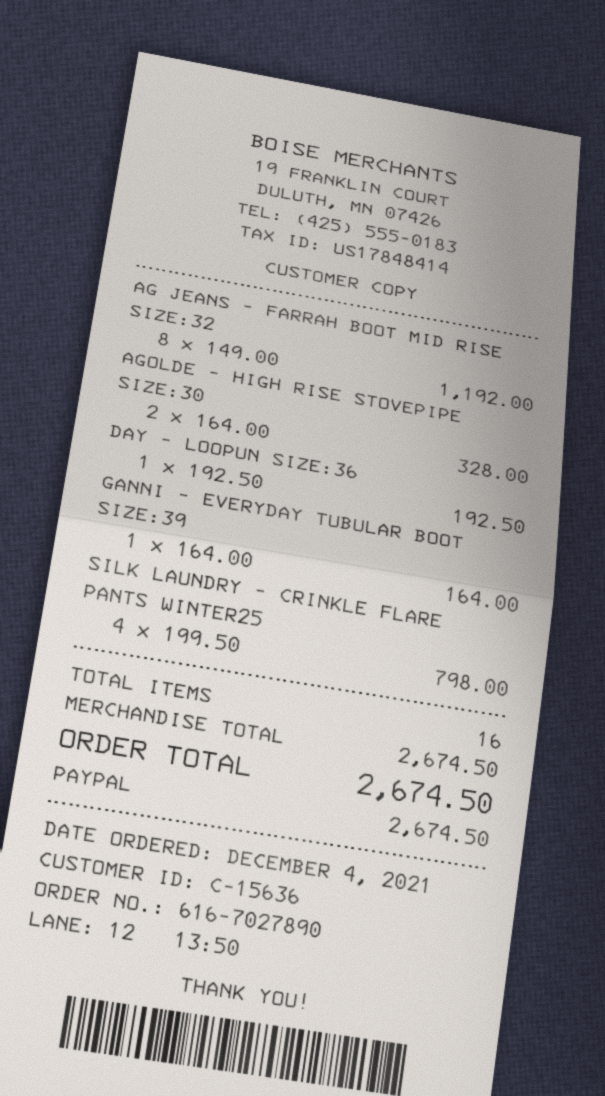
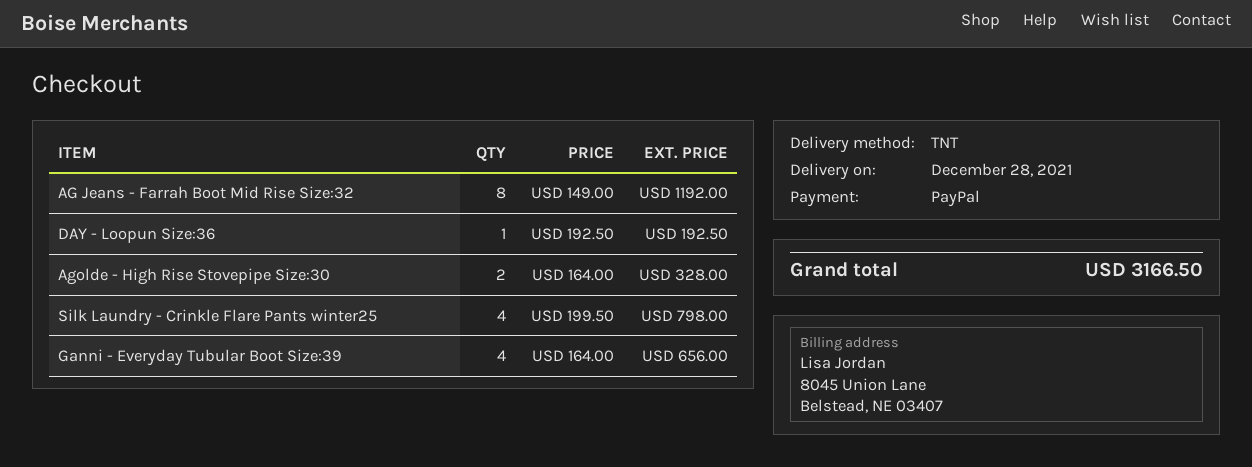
GANNI - EVERYDAY TUBULAR BOOT SIZE:39: 1 x 164.00 = 164.00 -> 4 x 164.00 = 656.00
total: 2674.50 -> 3166.50

